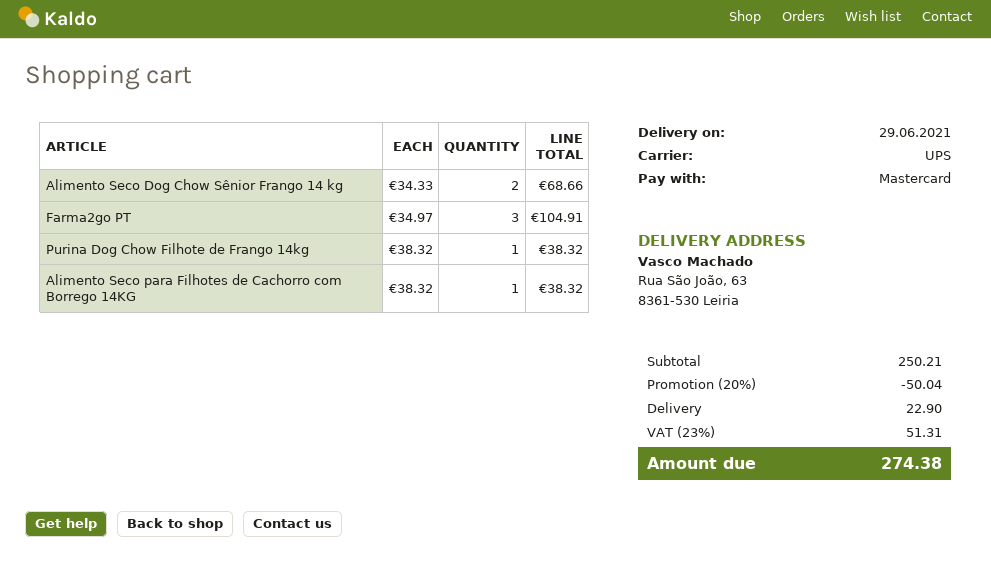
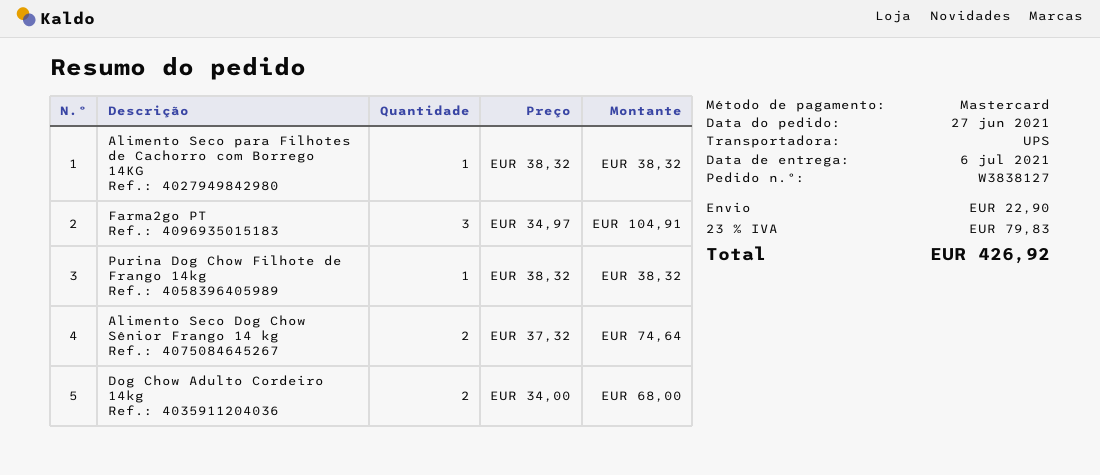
delivery date: 2021-06-29 -> 2021-07-06
Alimento Seco Dog Chow Sênior Frango 14 kg: 2 x 34.33 = 68.66 -> 2 x 37.32 = 74.64
Dog Chow Adulto Cordeiro 14kg: none -> 2 x 34.00 = 68.00
discount: 20% = 50.04 -> none
tax: 23% = 51.31 -> 23% = 79.83
total: 274.38 -> 426.92

